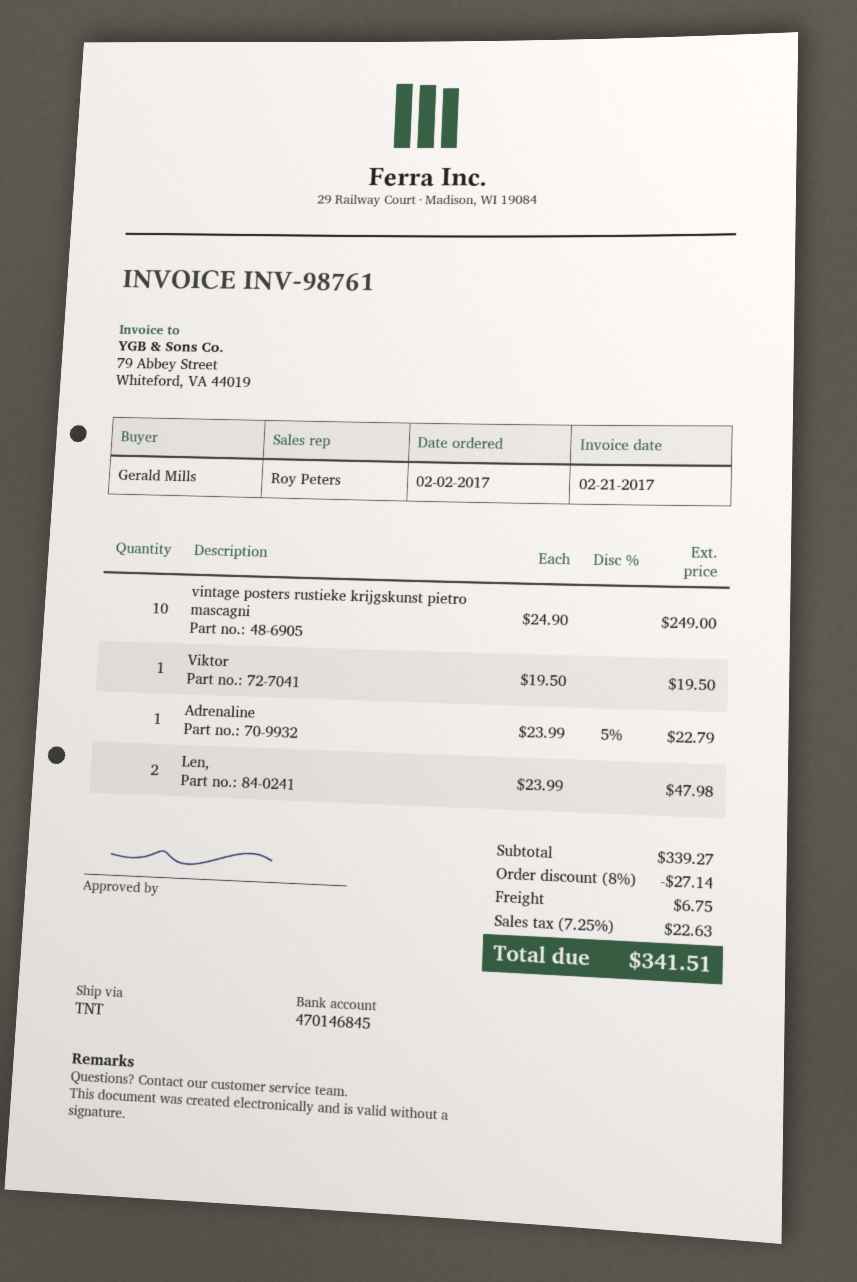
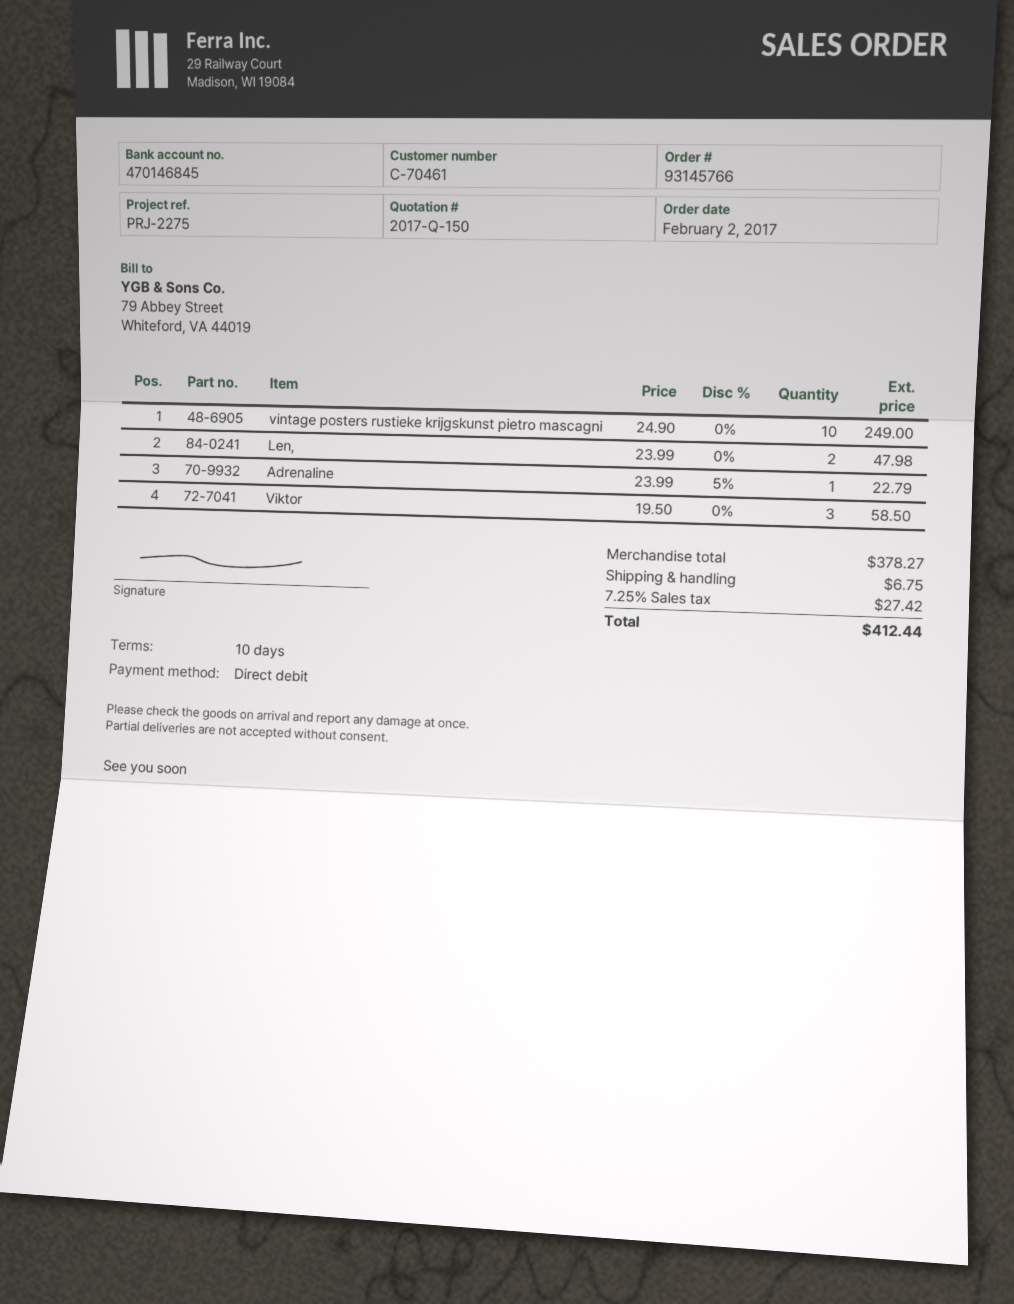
Viktor: 1 x 19.50 = 19.50 -> 3 x 19.50 = 58.50
subtotal: 339.27 -> 378.27
discount: 8% = 27.14 -> none
tax: 7.25% = 22.63 -> 7.25% = 27.42
total: 341.51 -> 412.44

